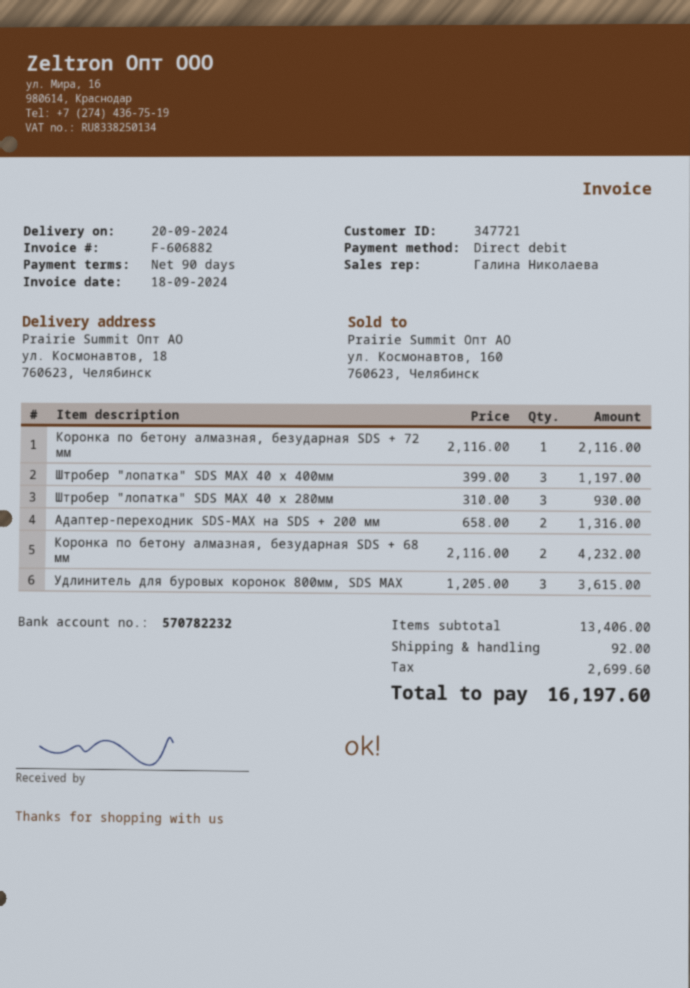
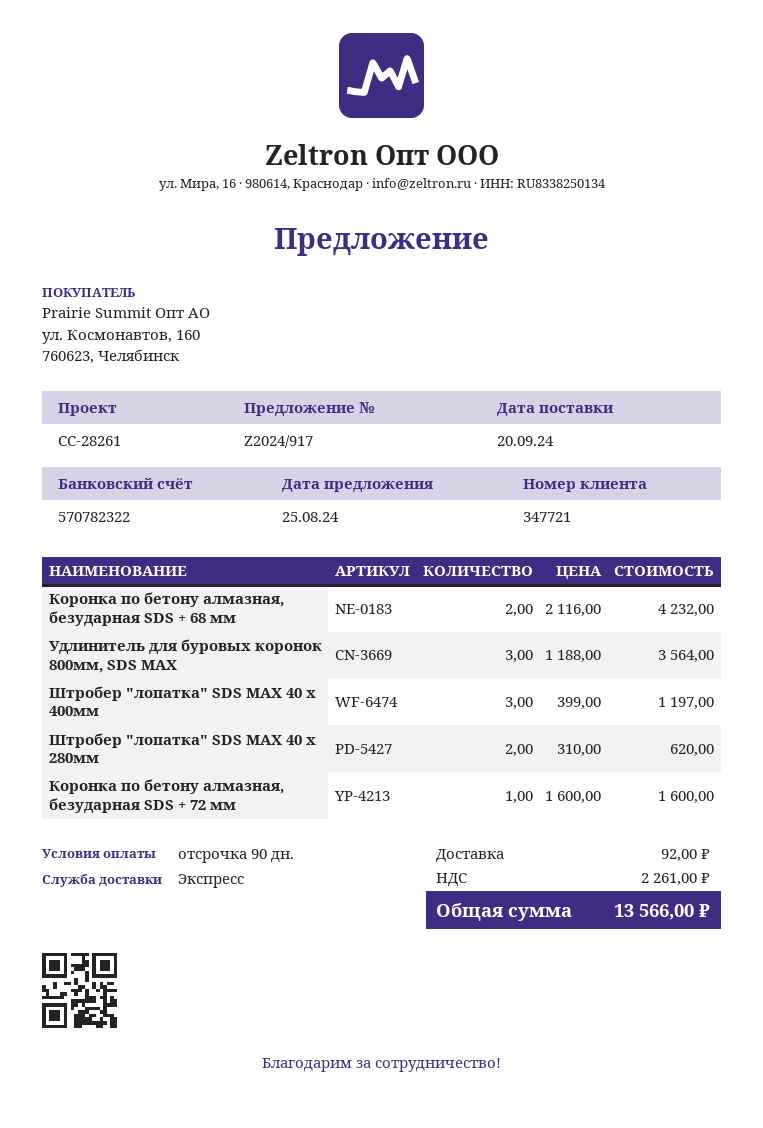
bank account: 570782232 -> 570782322
Коронка по бетону алмазная, безударная SDS + 72 мм: 1 x 2116.00 = 2116.00 -> 1 x 1600.00 = 1600.00
Штробер "лопатка" SDS МАХ 40 х 280мм: 3 x 310.00 = 930.00 -> 2 x 310.00 = 620.00
Адаптер-переходник SDS-MAX на SDS + 200 мм: 2 x 658.00 = 1316.00 -> none
Удлинитель для буровых коронок 800мм, SDS МАХ: 3 x 1205.00 = 3615.00 -> 3 x 1188.00 = 3564.00
tax: 2699.60 -> 2261.00
total: 16197.60 -> 13566.00

